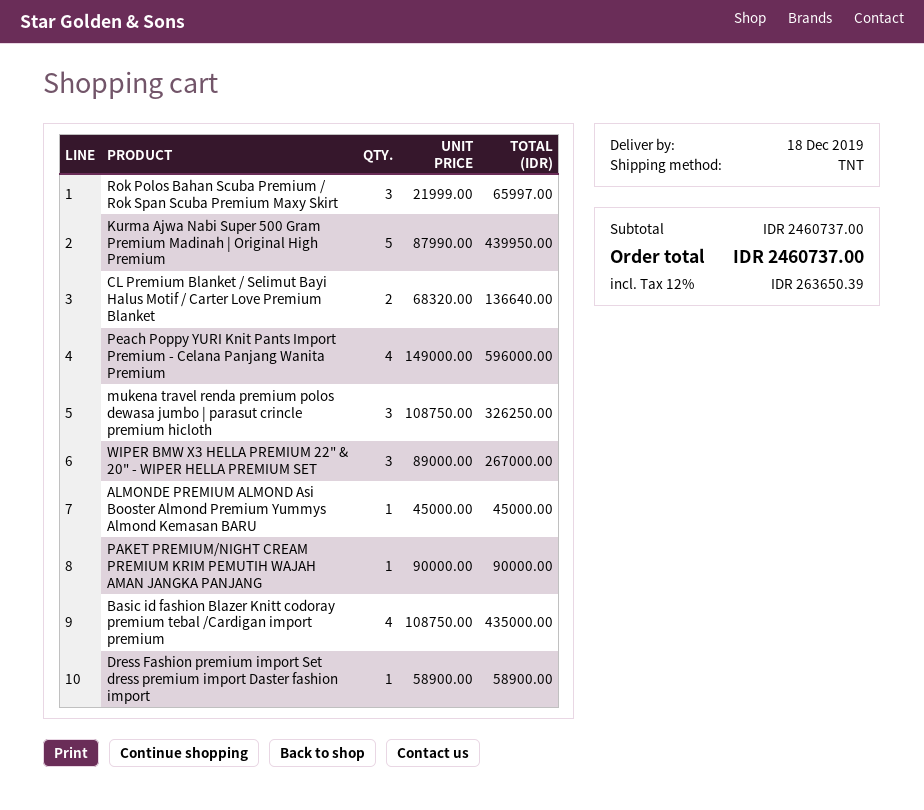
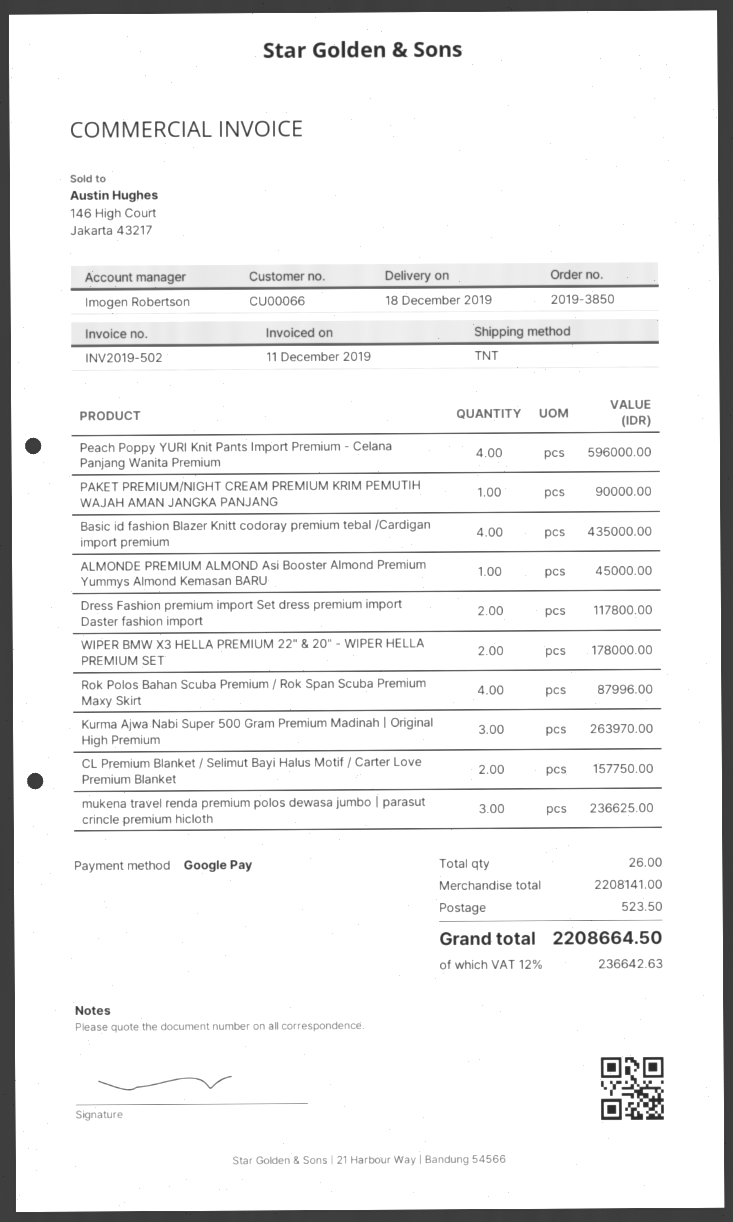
Rok Polos Bahan Scuba Premium / Rok Span Scuba Premium Maxy Skirt: 3 for 65997.00 -> 4 for 87996.00
Kurma Ajwa Nabi Super 500 Gram Premium Madinah | Original High Premium: 5 for 439950.00 -> 3 for 263970.00
CL Premium Blanket / Selimut Bayi Halus Motif / Carter Love Premium Blanket: 2 for 136640.00 -> 2 for 157750.00
mukena travel renda premium polos dewasa jumbo | parasut crincle premium hicloth: 3 for 326250.00 -> 3 for 236625.00
WIPER BMW X3 HELLA PREMIUM 22" & 20" - WIPER HELLA PREMIUM SET: 3 for 267000.00 -> 2 for 178000.00
Dress Fashion premium import Set dress premium import Daster fashion import: 1 for 58900.00 -> 2 for 117800.00
subtotal: 2460737.00 -> 2208141.00
shipping: none -> 523.50
tax: 12% = 263650.39 -> 12% = 236642.63
total: 2460737.00 -> 2208664.50

